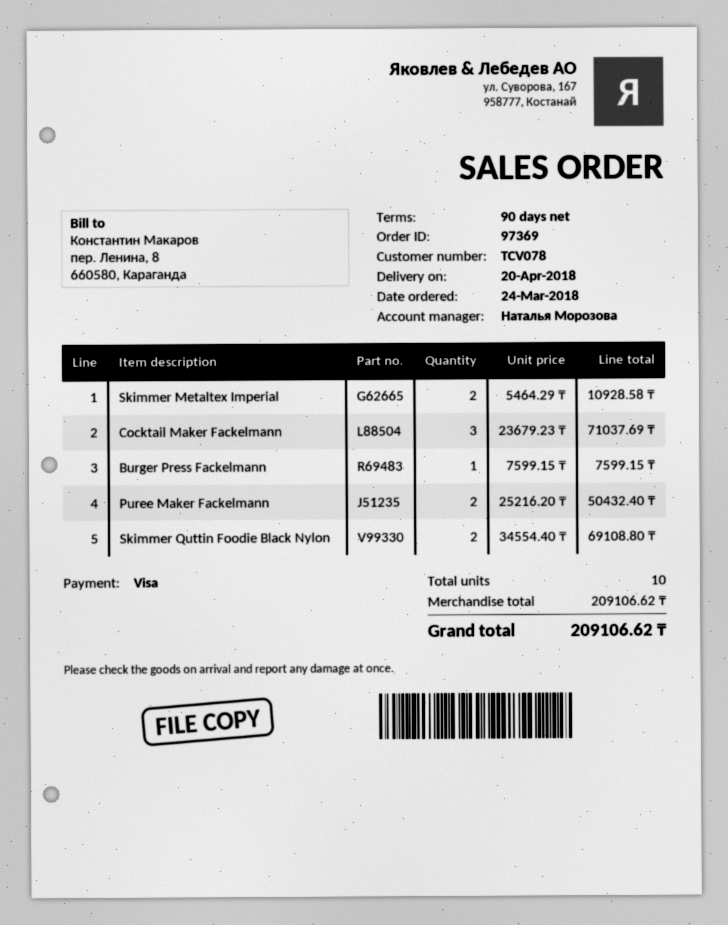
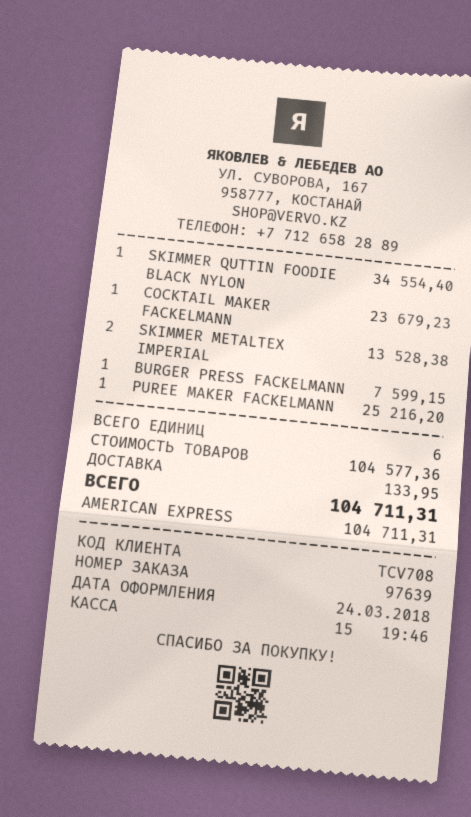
order number: 97369 -> 97639
customer number: TCV078 -> TCV708
payment method: Visa -> American Express
Skimmer Metaltex Imperial: 2 for 10928.58 -> 2 for 13528.38
Cocktail Maker Fackelmann: 3 for 71037.69 -> 1 for 23679.23
Puree Maker Fackelmann: 2 for 50432.40 -> 1 for 25216.20
Skimmer Quttin Foodie Black Nylon: 2 for 69108.80 -> 1 for 34554.40
total quantity: 10 -> 6
subtotal: 209106.62 -> 104577.36
shipping: none -> 133.95
total: 209106.62 -> 104711.31

